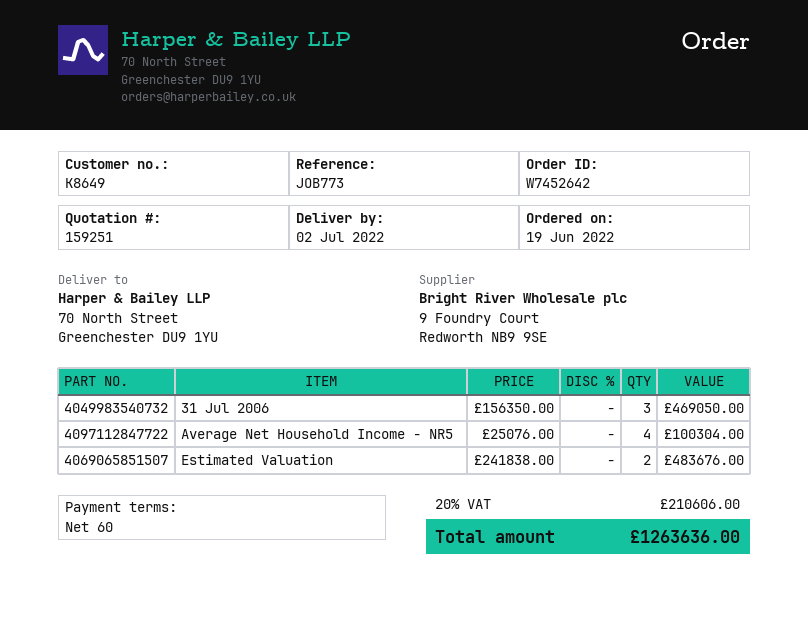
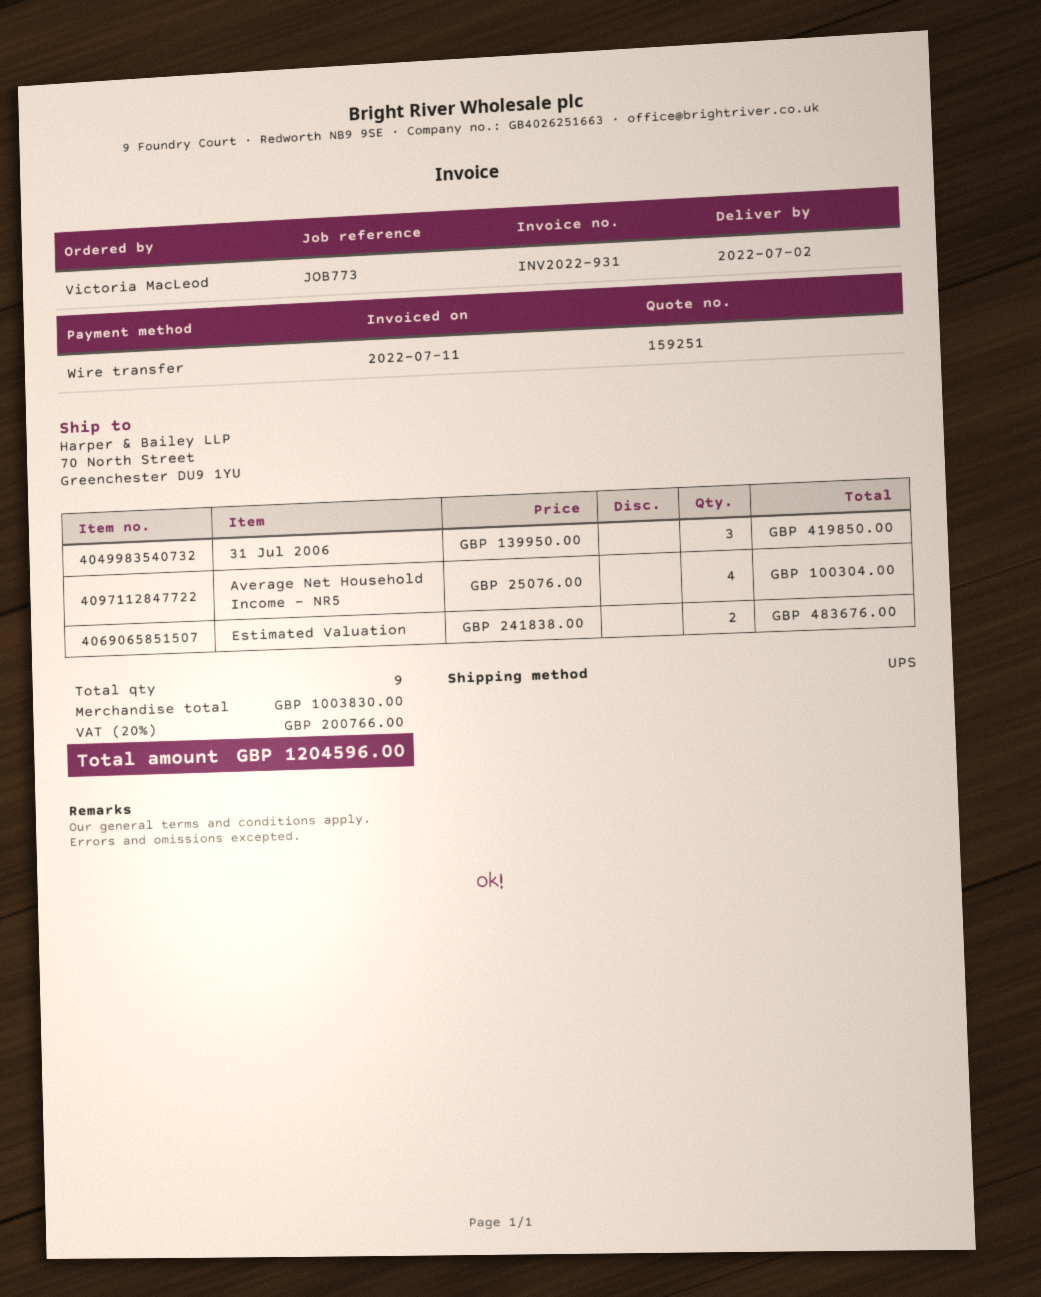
31 Jul 2006: 3 x 156350.00 = 469050.00 -> 3 x 139950.00 = 419850.00
tax: 20% = 210606.00 -> 20% = 200766.00
total: 1263636.00 -> 1204596.00

